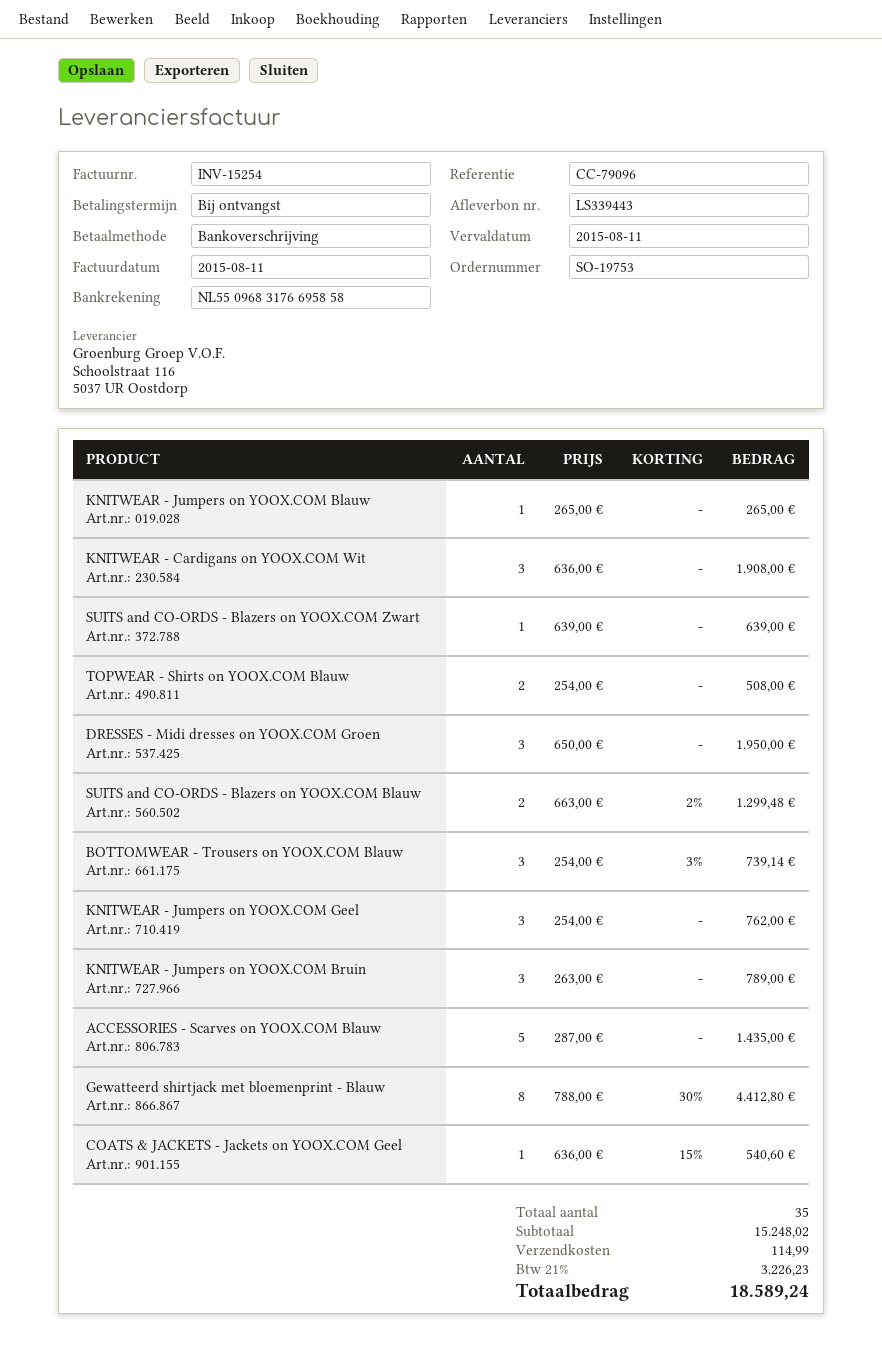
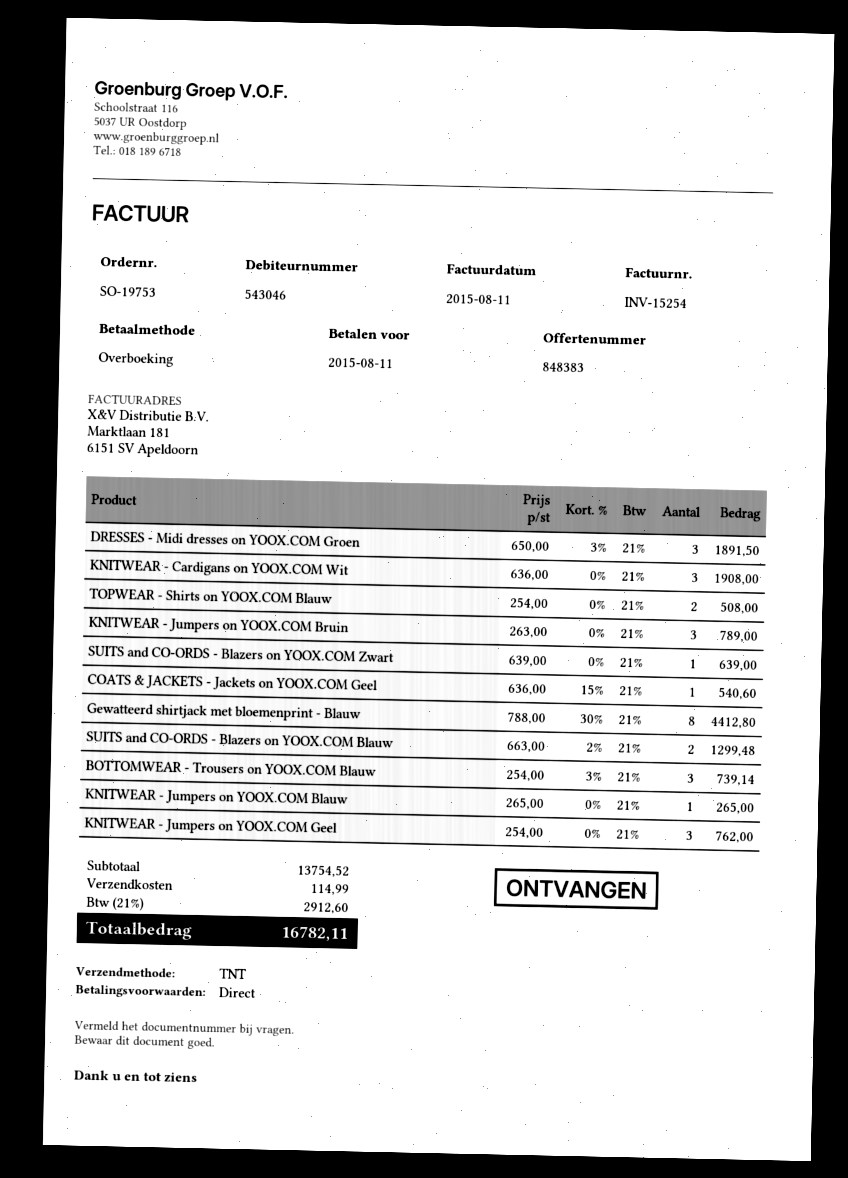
DRESSES - Midi dresses on YOOX.COM Groen: 3 x 650.00 = 1950.00 -> 3 x 650.00 - 3% = 1891.50
ACCESSORIES - Scarves on YOOX.COM Blauw: 5 x 287.00 = 1435.00 -> none
subtotal: 15248.02 -> 13754.52
tax: 21% = 3226.23 -> 21% = 2912.60
total: 18589.24 -> 16782.11

